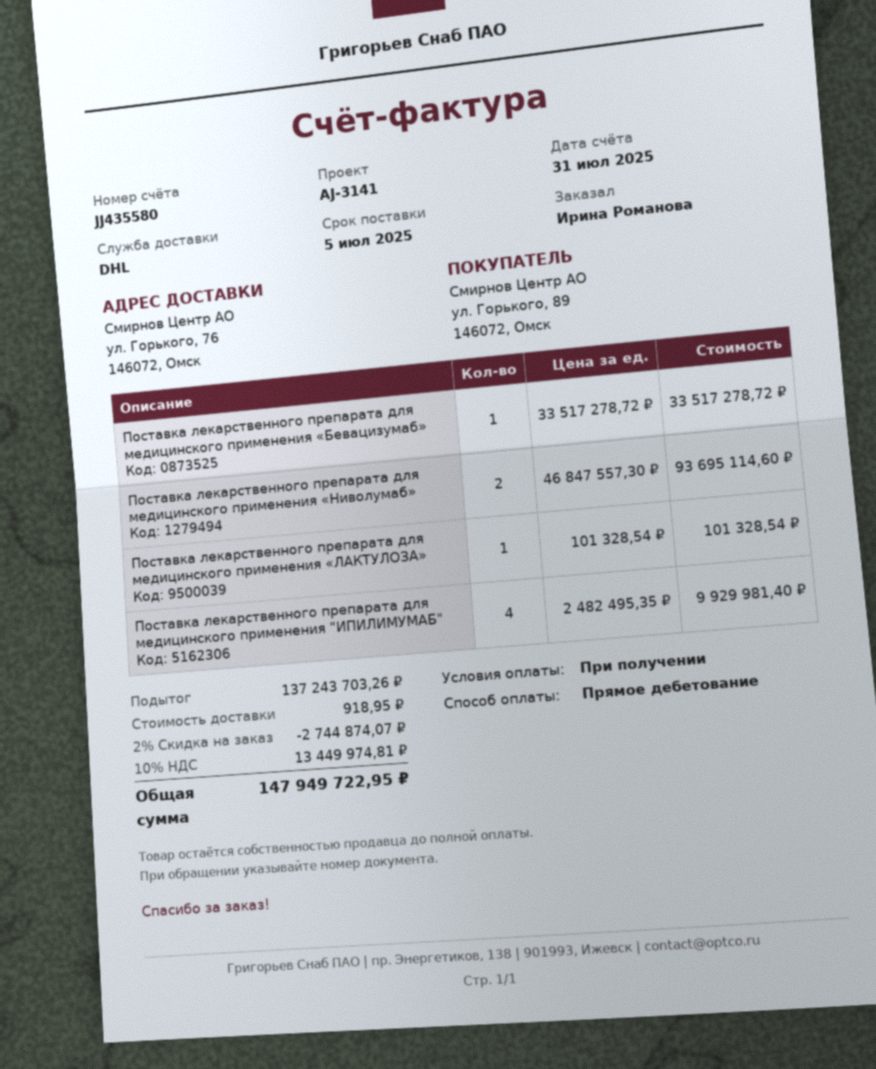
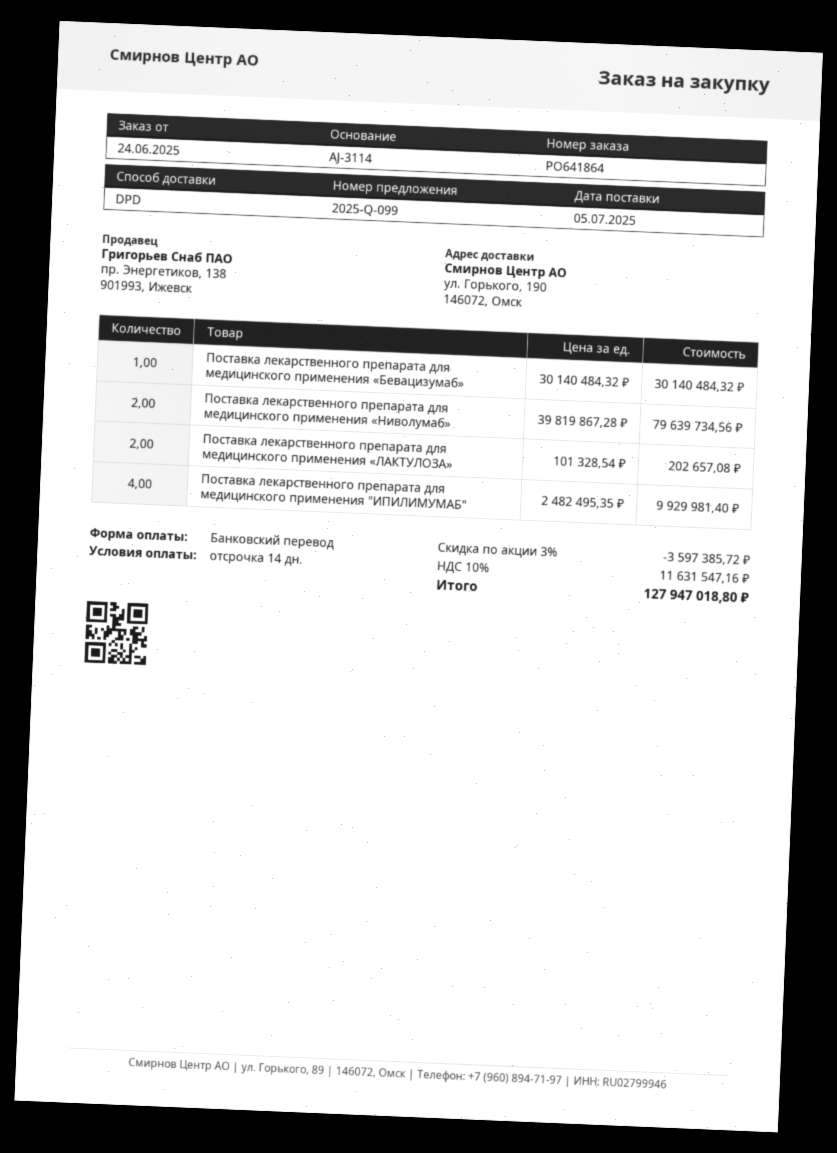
payment terms: on receipt -> 14 days
reference: AJ-3141 -> AJ-3114
payment method: direct debit -> bank transfer
shipping method: DHL -> DPD
ship to: ул. Горького, 76, 146072, Омск -> ул. Горького, 190, 146072, Омск
Поставка лекарственного препарата для медицинского применения «Бевацизумаб»: 1 x 33517278.72 = 33517278.72 -> 1 x 30140484.32 = 30140484.32
Поставка лекарственного препарата для медицинского применения «Ниволумаб»: 2 x 46847557.30 = 93695114.60 -> 2 x 39819867.28 = 79639734.56
Поставка лекарственного препарата для медицинского применения «ЛАКТУЛОЗА»: 1 x 101328.54 = 101328.54 -> 2 x 101328.54 = 202657.08
discount: 2% = 2744874.07 -> 3% = 3597385.72
shipping: 918.95 -> none
tax: 10% = 13449974.81 -> 10% = 11631547.16
total: 147949722.95 -> 127947018.80

